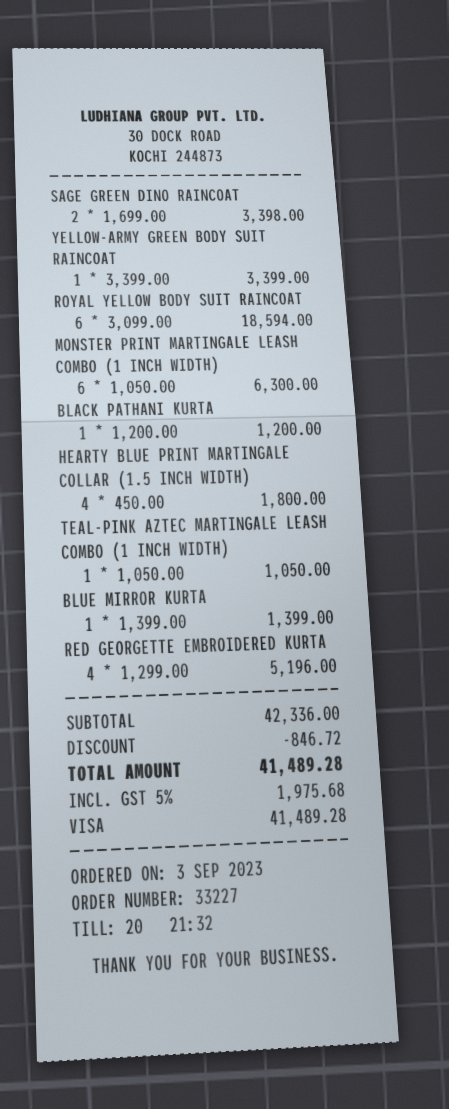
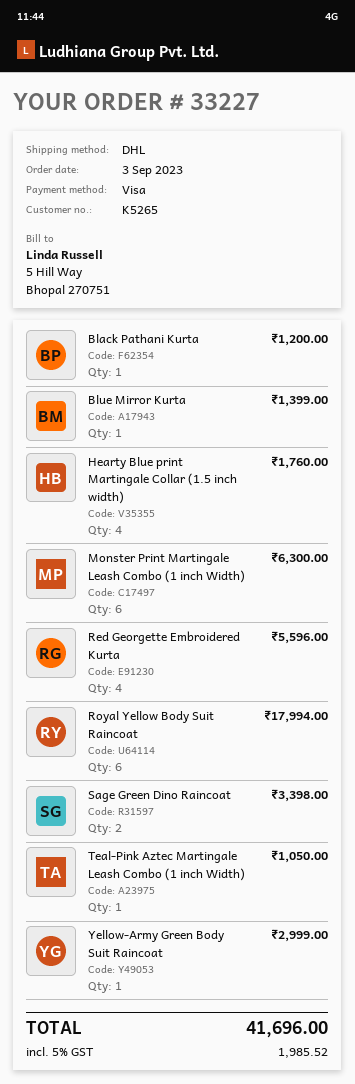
YELLOW-ARMY GREEN BODY SUIT RAINCOAT: 1 for 3399.00 -> 1 for 2999.00
ROYAL YELLOW BODY SUIT RAINCOAT: 6 for 18594.00 -> 6 for 17994.00
HEARTY BLUE PRINT MARTINGALE COLLAR (1.5 INCH WIDTH): 4 for 1800.00 -> 4 for 1760.00
RED GEORGETTE EMBROIDERED KURTA: 4 for 5196.00 -> 4 for 5596.00
discount: 846.72 -> none
tax: 5% = 1975.68 -> 5% = 1985.52
total: 41489.28 -> 41696.00

